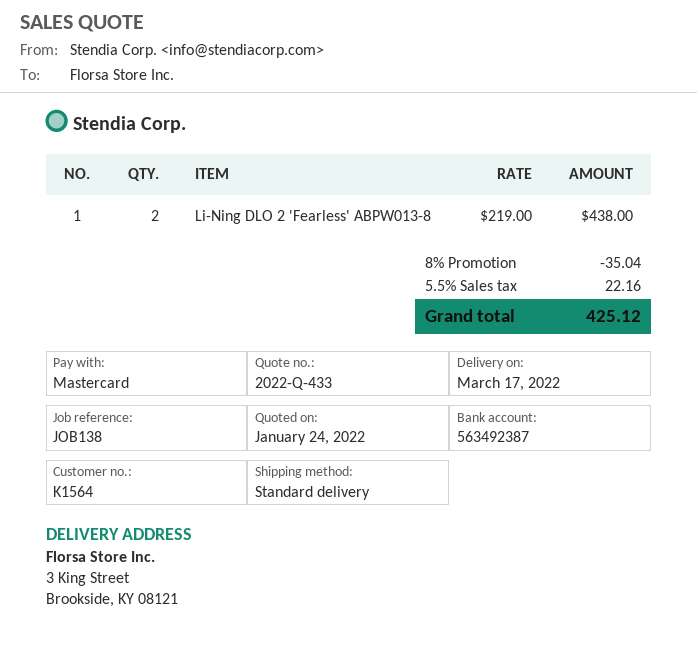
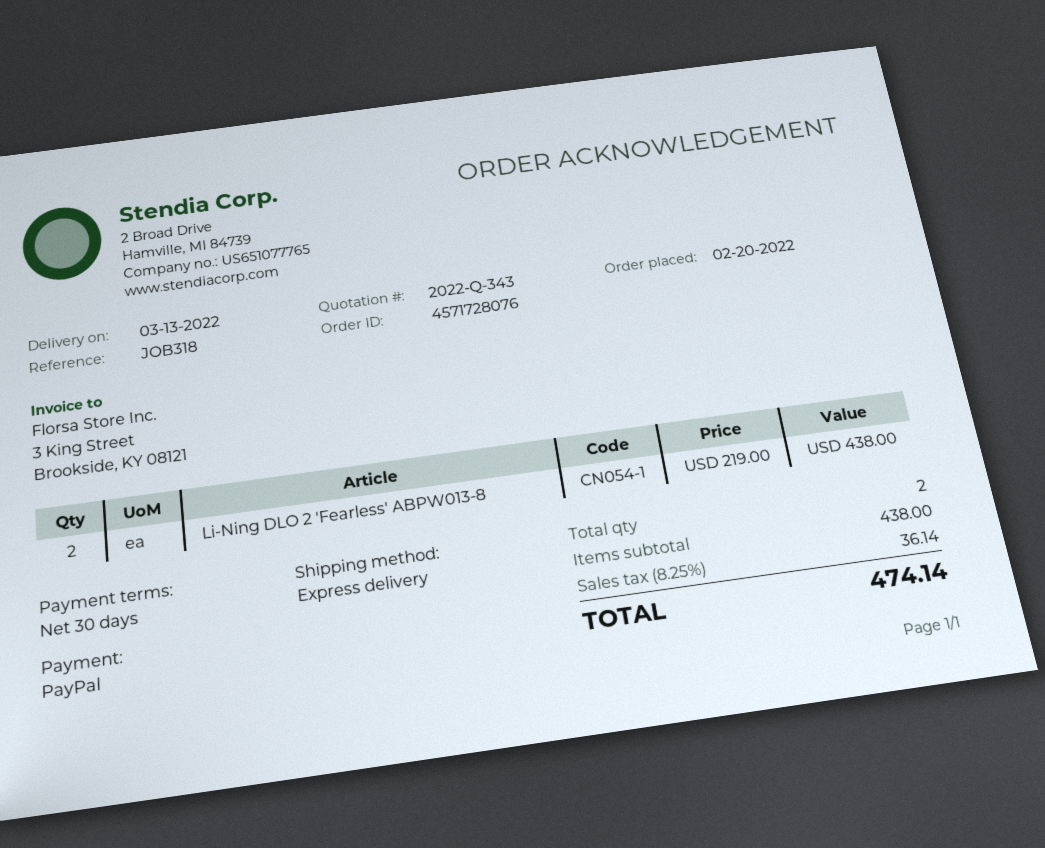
quote number: 2022-Q-433 -> 2022-Q-343
delivery date: 2022-03-17 -> 2022-03-13
reference: JOB138 -> JOB318
payment method: Mastercard -> PayPal
shipping method: standard -> express
discount: 8% = 35.04 -> none
tax: 5.5% = 22.16 -> 8.25% = 36.14
total: 425.12 -> 474.14

